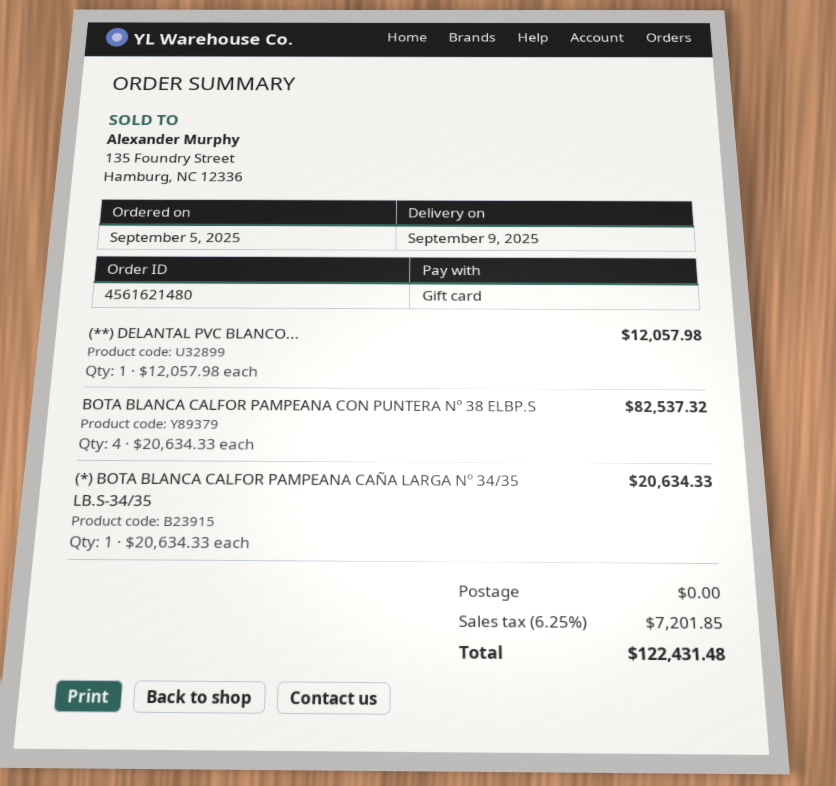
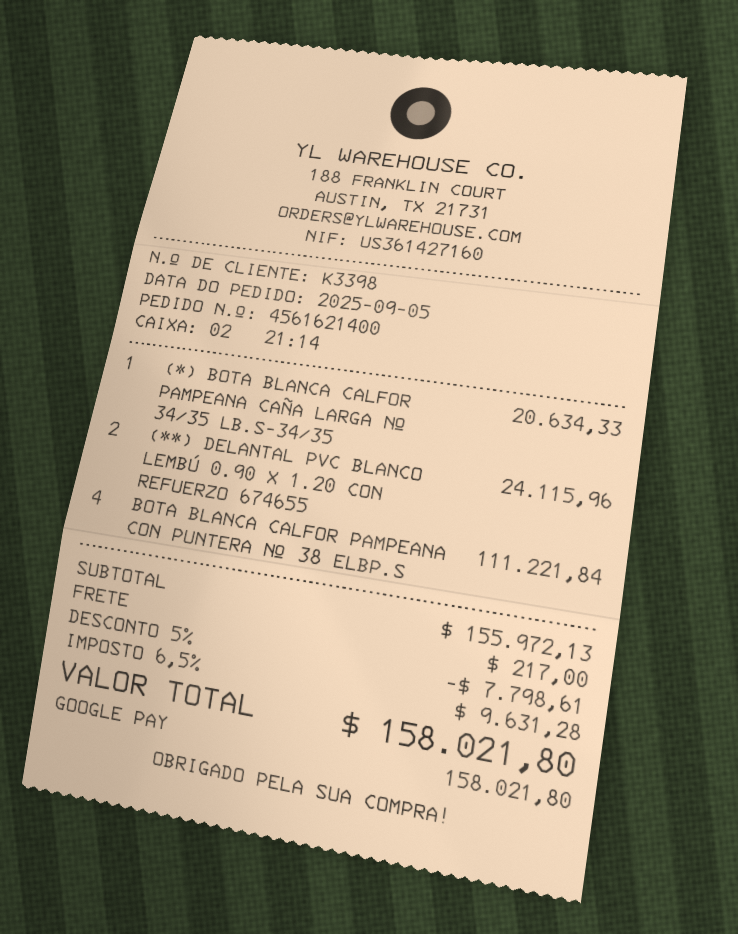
order number: 4561621480 -> 4561621400
payment method: gift card -> Google Pay
(**) DELANTAL PVC BLANCO...: 1 for 12057.98 -> 2 for 24115.96
BOTA BLANCA CALFOR PAMPEANA CON PUNTERA Nº 38 ELBP.S: 4 for 82537.32 -> 4 for 111221.84
discount: none -> 5% = 7798.61
shipping: 0.00 -> 217.00
tax: 6.25% = 7201.85 -> 6.5% = 9631.28
total: 122431.48 -> 158021.80

